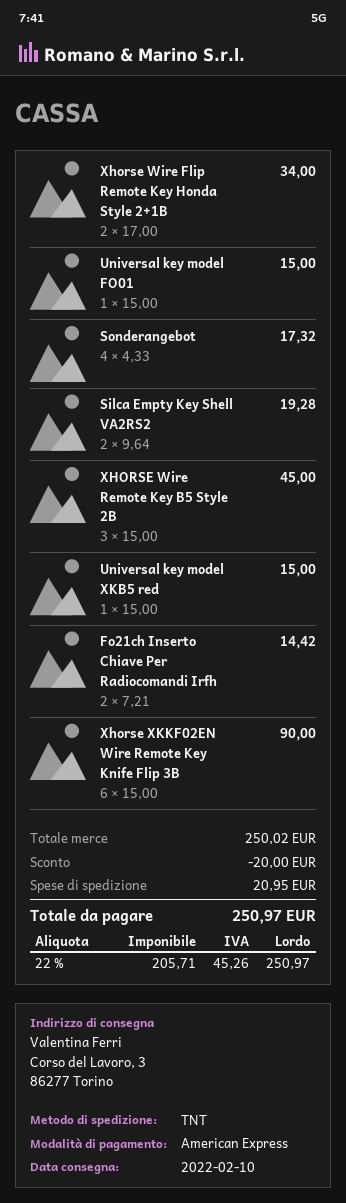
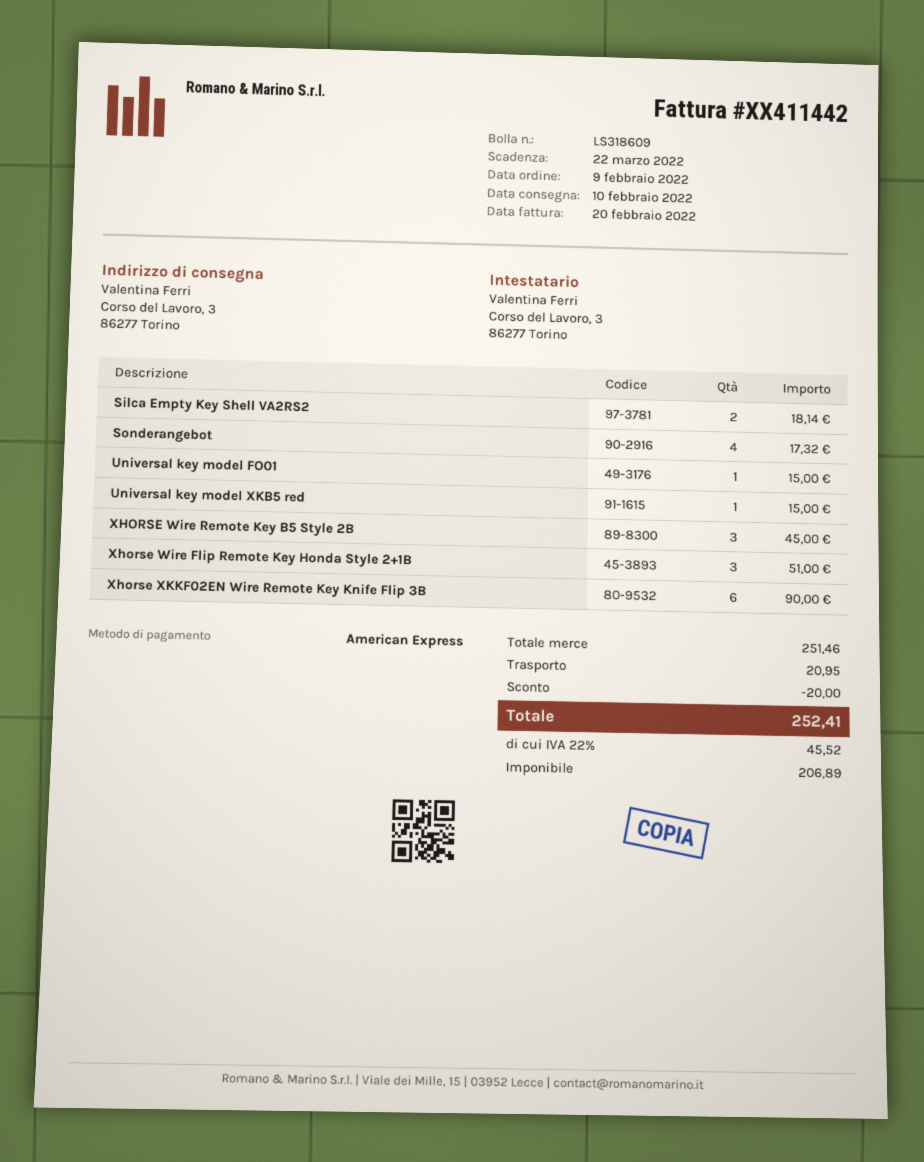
Xhorse Wire Flip Remote Key Honda Style 2+1B: 2 for 34.00 -> 3 for 51.00
Silca Empty Key Shell VA2RS2: 2 for 19.28 -> 2 for 18.14
Fo21ch Inserto Chiave Per Radiocomandi Irfh: 2 for 14.42 -> none
subtotal: 250.02 -> 251.46
net: 205.71 -> 206.89
tax: 22% = 45.26 -> 22% = 45.52
total: 250.97 -> 252.41

